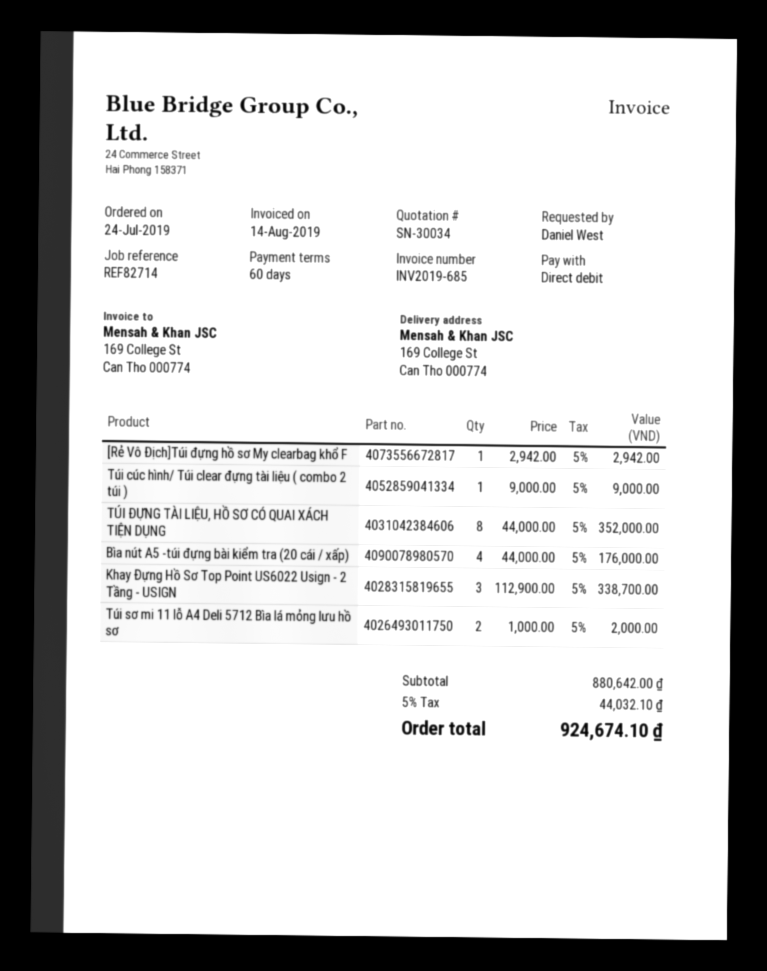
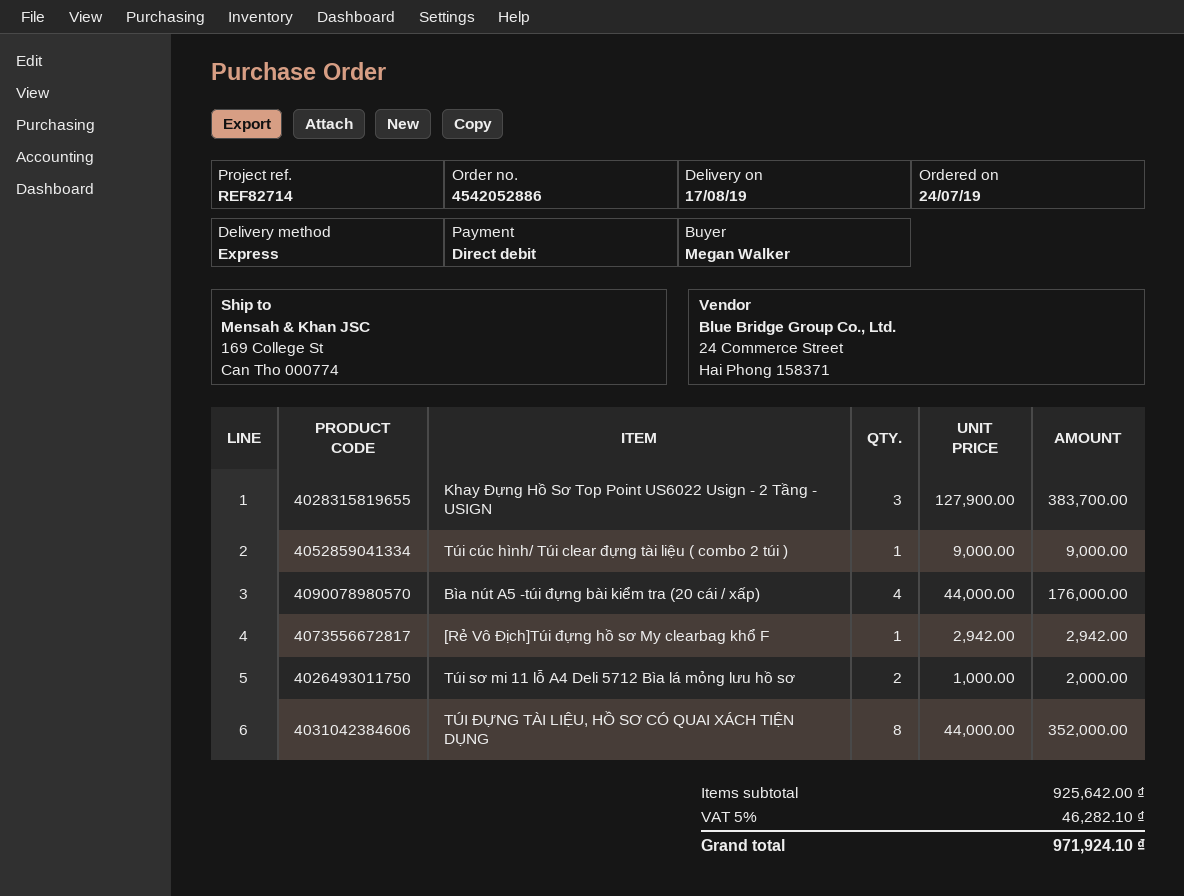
ordered by: Daniel West -> Megan Walker
Khay Đựng Hồ Sơ Top Point US6022 Usign - 2 Tầng - USIGN: 3 x 112900.00 = 338700.00 -> 3 x 127900.00 = 383700.00
subtotal: 880642.00 -> 925642.00
tax: 5% = 44032.10 -> 5% = 46282.10
total: 924674.10 -> 971924.10

